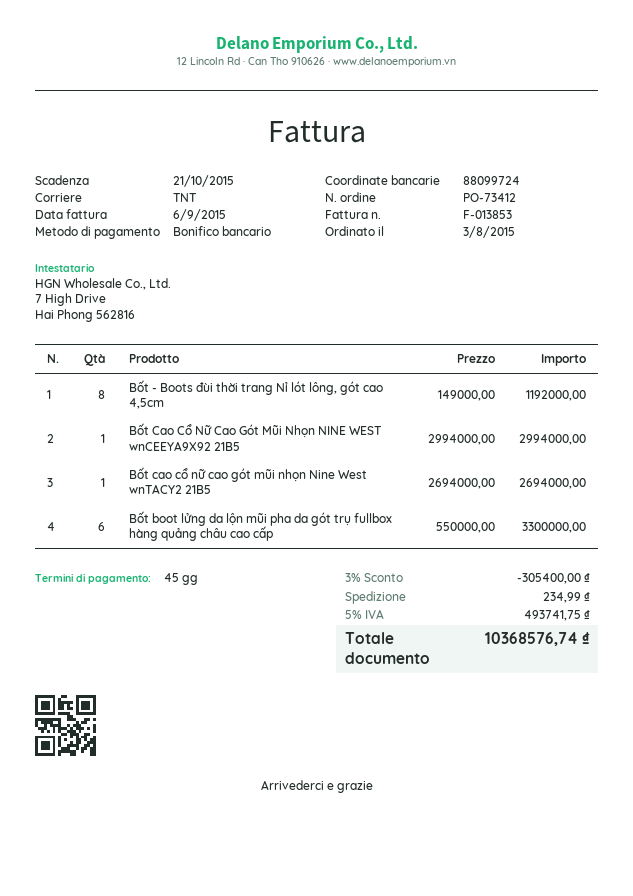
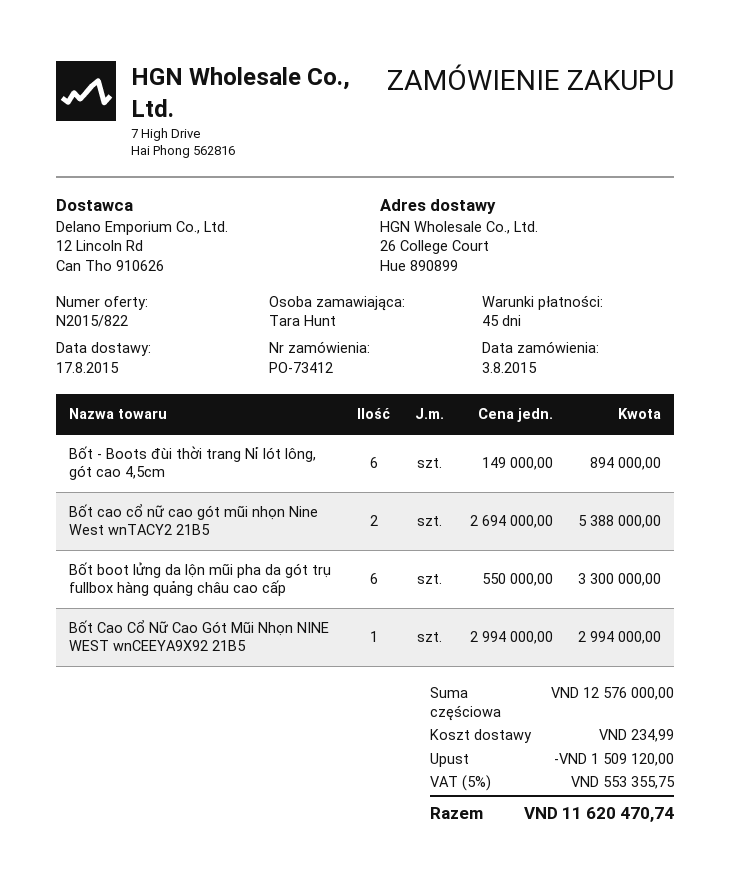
Bốt - Boots đùi thời trang Nỉ lót lông, gót cao 4,5cm: 8 x 149000.00 = 1192000.00 -> 6 x 149000.00 = 894000.00
Bốt cao cổ nữ cao gót mũi nhọn Nine West wnTACY2 21B5: 1 x 2694000.00 = 2694000.00 -> 2 x 2694000.00 = 5388000.00
discount: 305400.00 -> 1509120.00
tax: 5% = 493741.75 -> 5% = 553355.75
total: 10368576.74 -> 11620470.74

